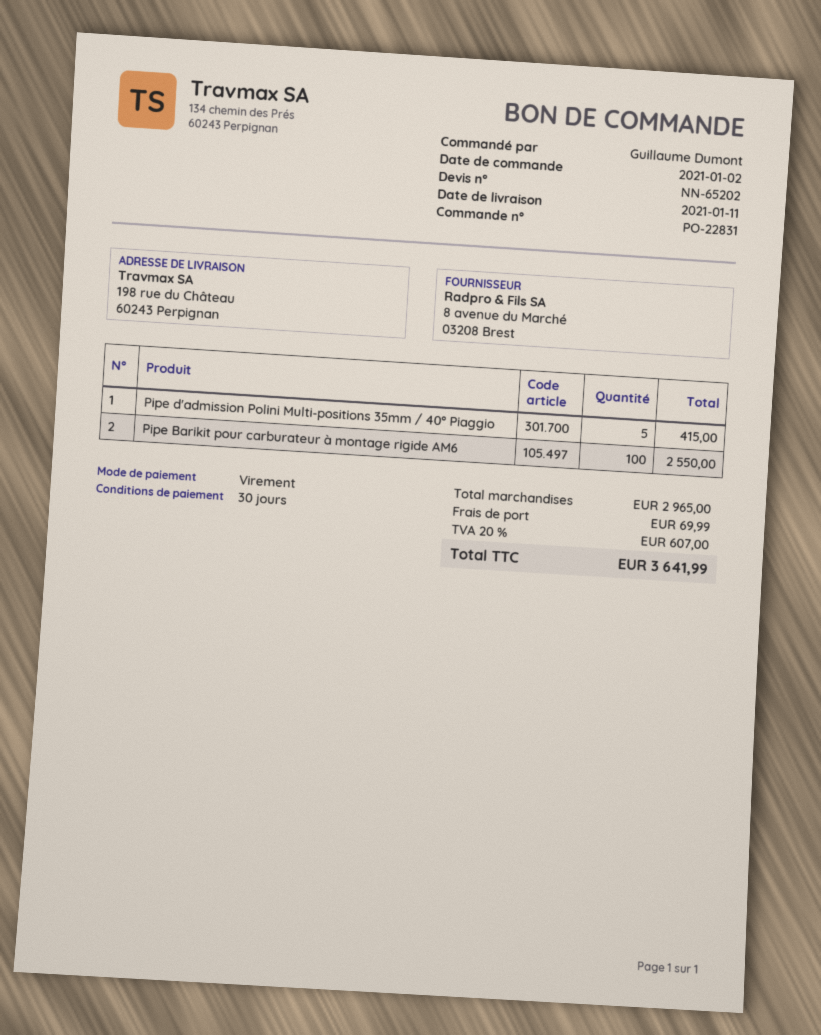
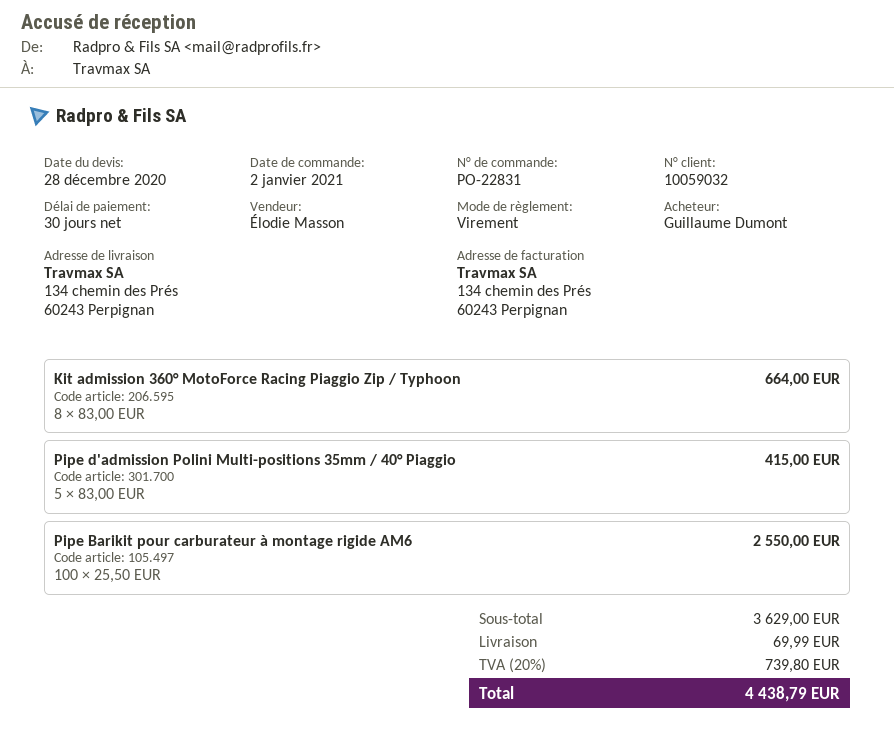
ship to: 198 rue du Château, 60243 Perpignan -> 134 chemin des Prés, 60243 Perpignan
Kit admission 360° MotoForce Racing Piaggio Zip / Typhoon: none -> 8 for 664.00
subtotal: 2965.00 -> 3629.00
tax: 20% = 607.00 -> 20% = 739.80
total: 3641.99 -> 4438.79

